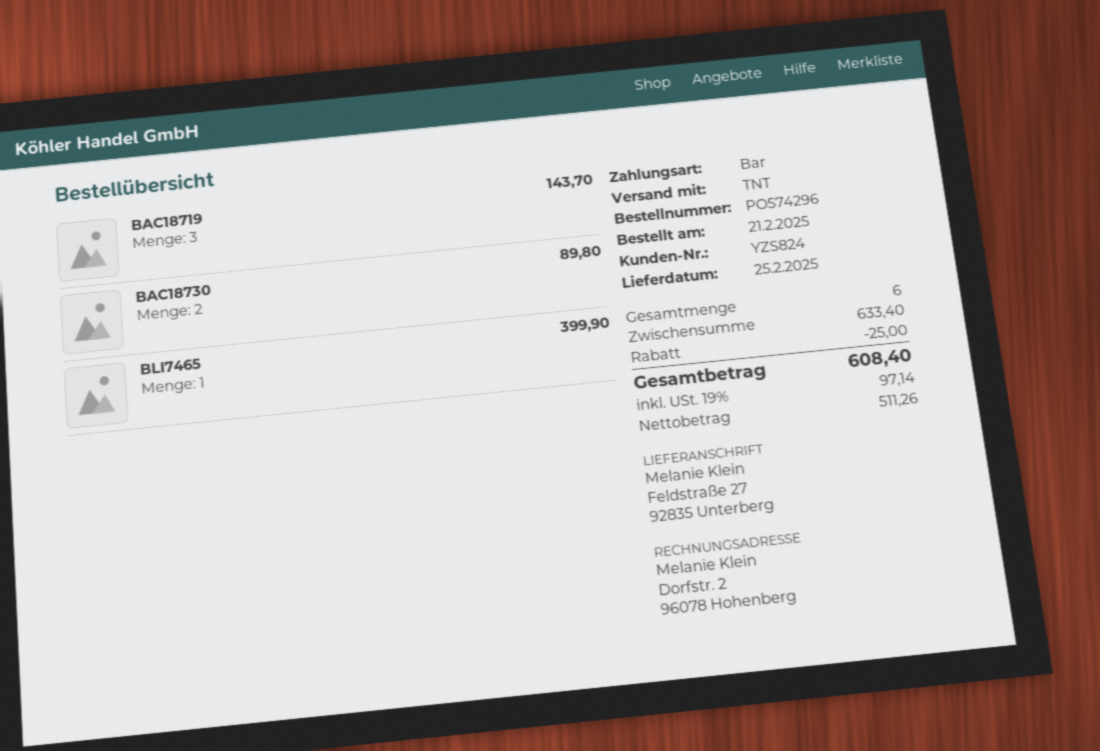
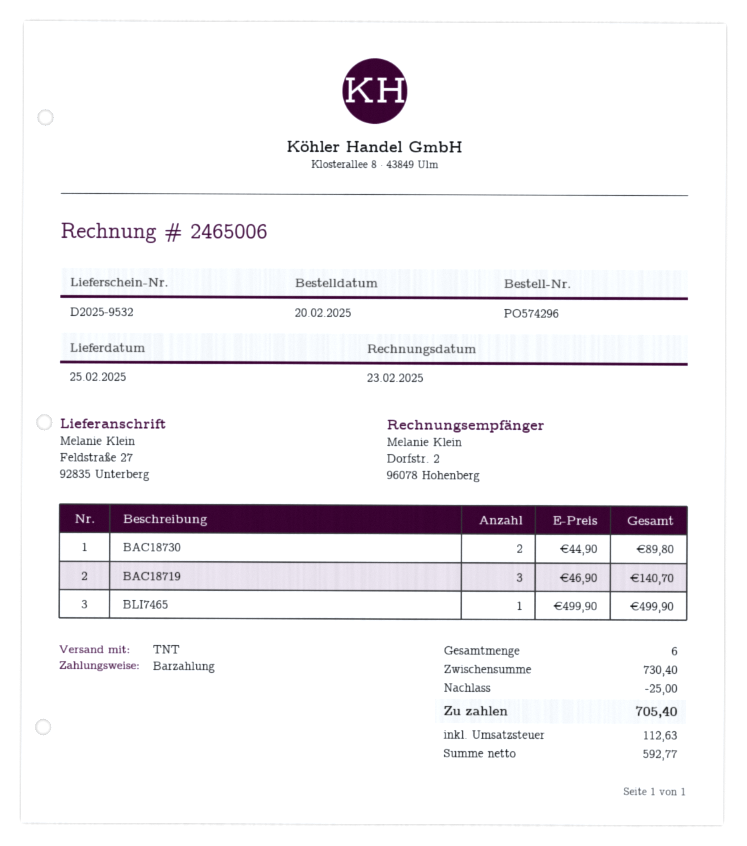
order date: 2025-02-21 -> 2025-02-20
BAC18719: 3 for 143.70 -> 3 for 140.70
BLI7465: 1 for 399.90 -> 1 for 499.90
subtotal: 633.40 -> 730.40
net: 511.26 -> 592.77
tax: 97.14 -> 112.63
total: 608.40 -> 705.40

